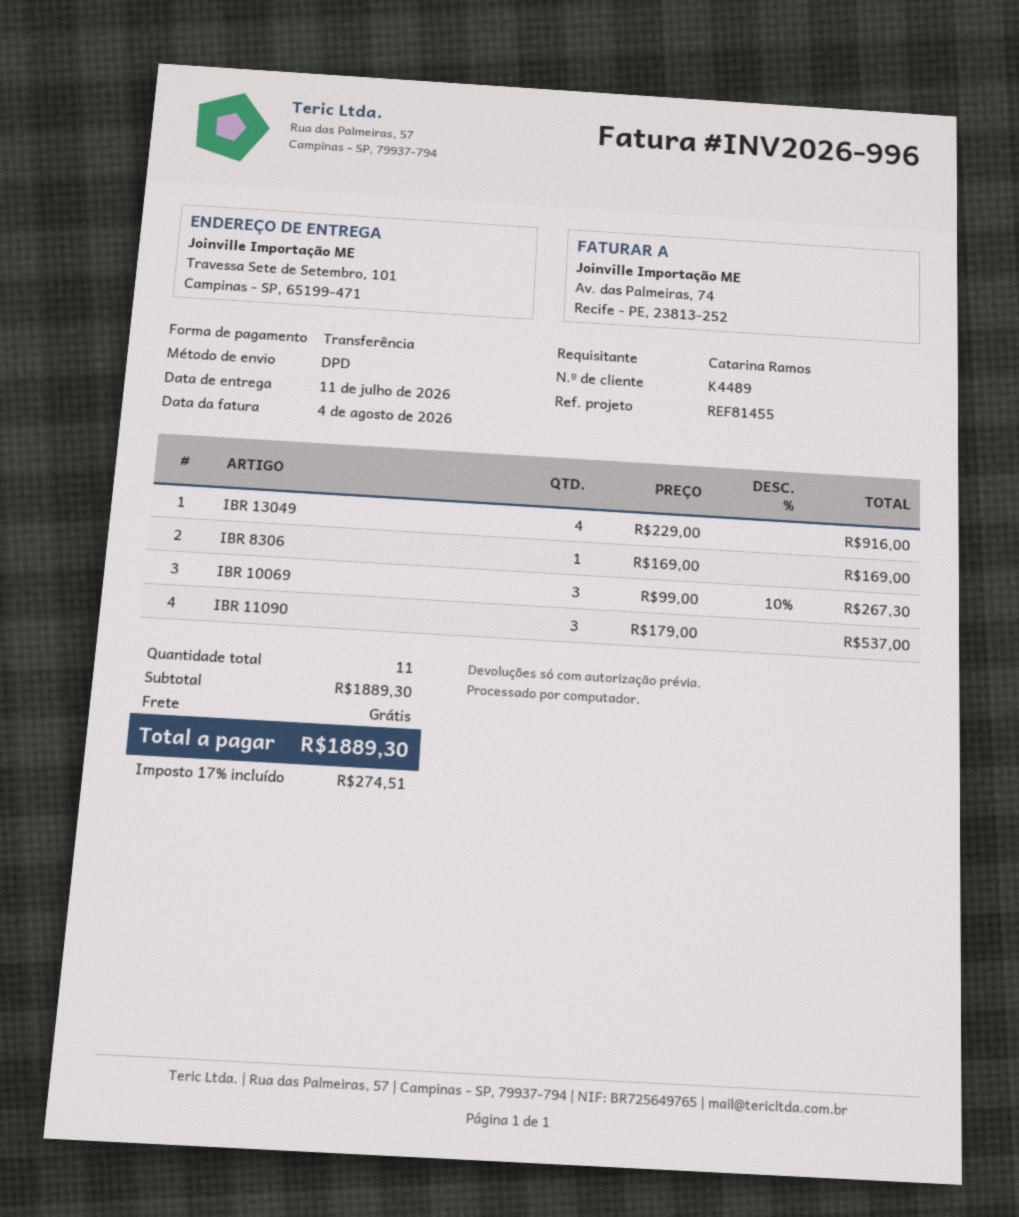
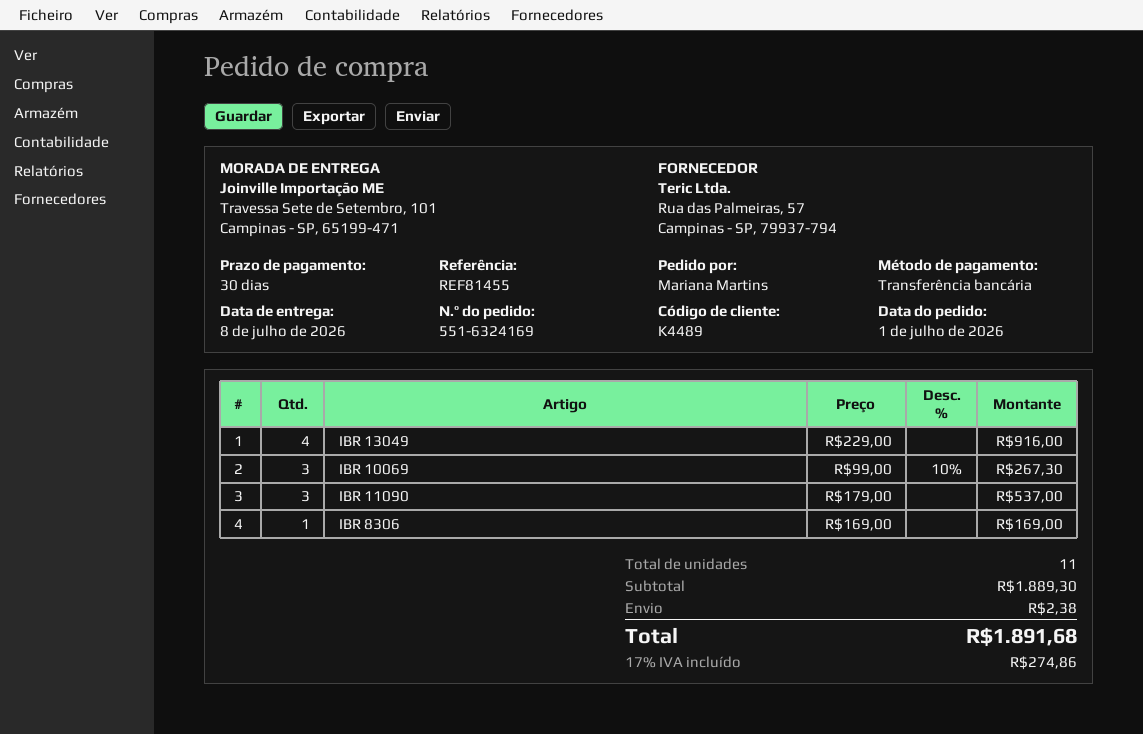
delivery date: 2026-07-11 -> 2026-07-08
ordered by: Catarina Ramos -> Mariana Martins
shipping: 0.00 -> 2.38
tax: 17% = 274.51 -> 17% = 274.86
total: 1889.30 -> 1891.68

